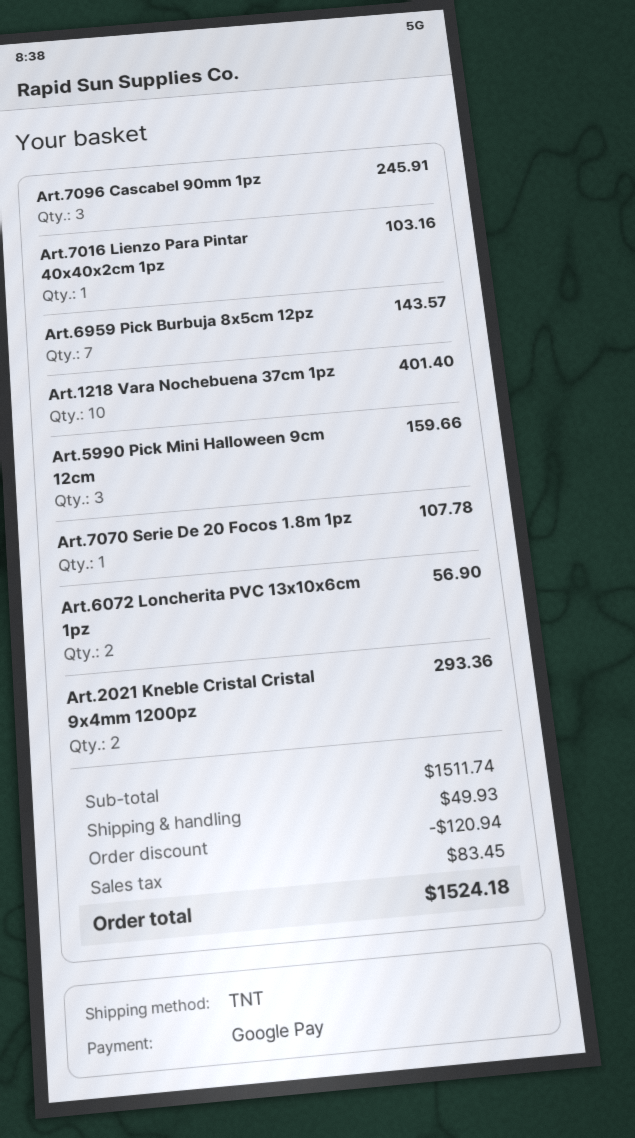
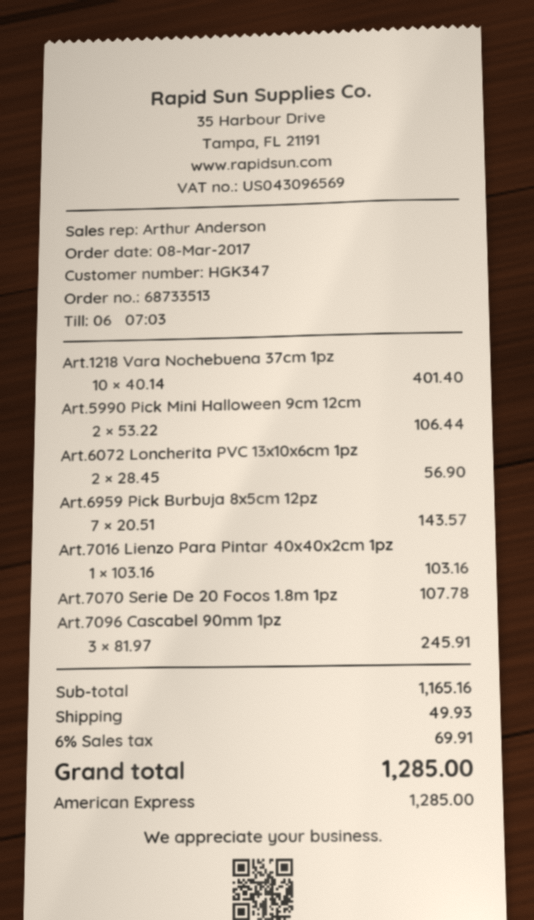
payment method: Google Pay -> American Express
Art.5990 Pick Mini Halloween 9cm 12cm: 3 for 159.66 -> 2 for 106.44
Art.2021 Kneble Cristal Cristal 9x4mm 1200pz: 2 for 293.36 -> none
subtotal: 1511.74 -> 1165.16
discount: 120.94 -> none
tax: 83.45 -> 69.91
total: 1524.18 -> 1285.00

